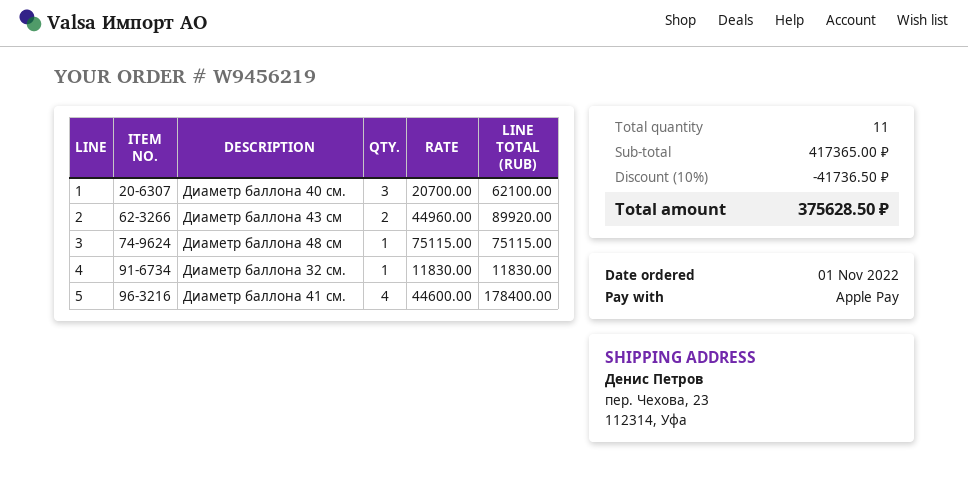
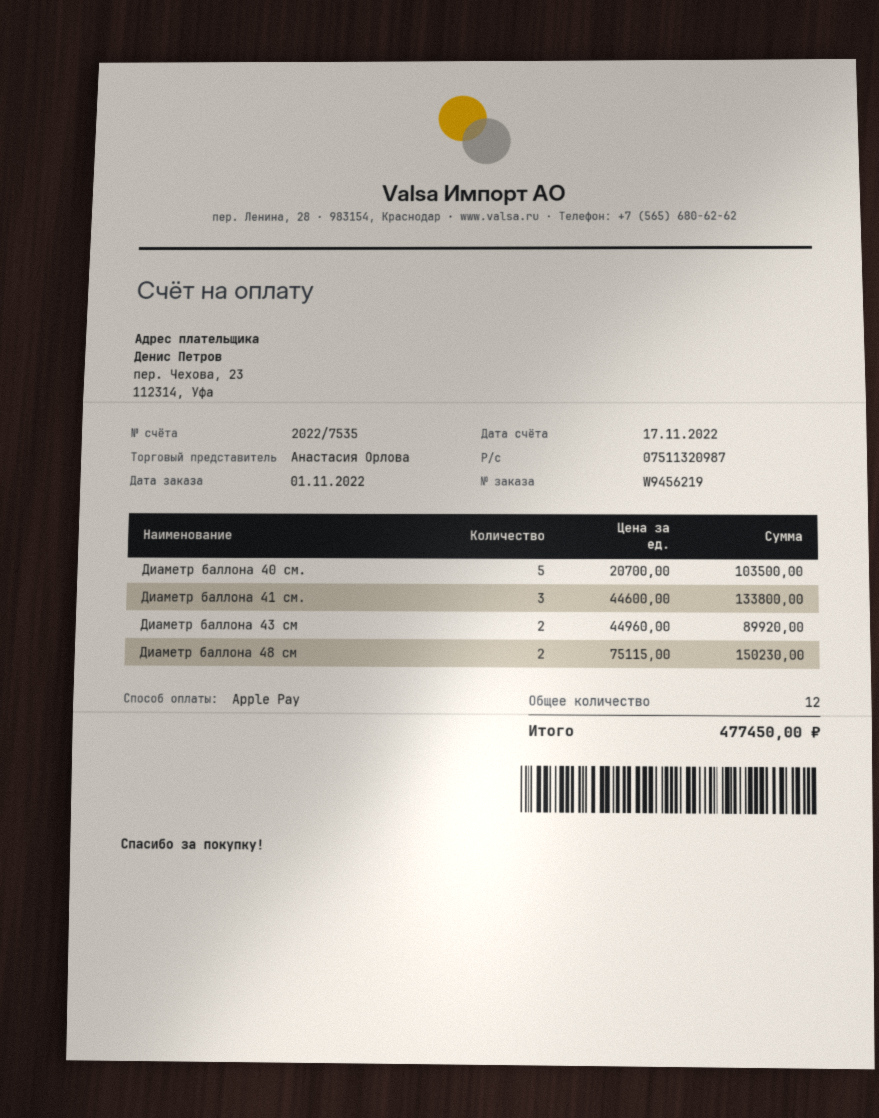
Диаметр баллона 40 см.: 3 x 20700.00 = 62100.00 -> 5 x 20700.00 = 103500.00
Диаметр баллона 48 см: 1 x 75115.00 = 75115.00 -> 2 x 75115.00 = 150230.00
Диаметр баллона 32 см.: 1 x 11830.00 = 11830.00 -> none
Диаметр баллона 41 см.: 4 x 44600.00 = 178400.00 -> 3 x 44600.00 = 133800.00
total quantity: 11 -> 12
discount: 10% = 41736.50 -> none
total: 375628.50 -> 477450.00

